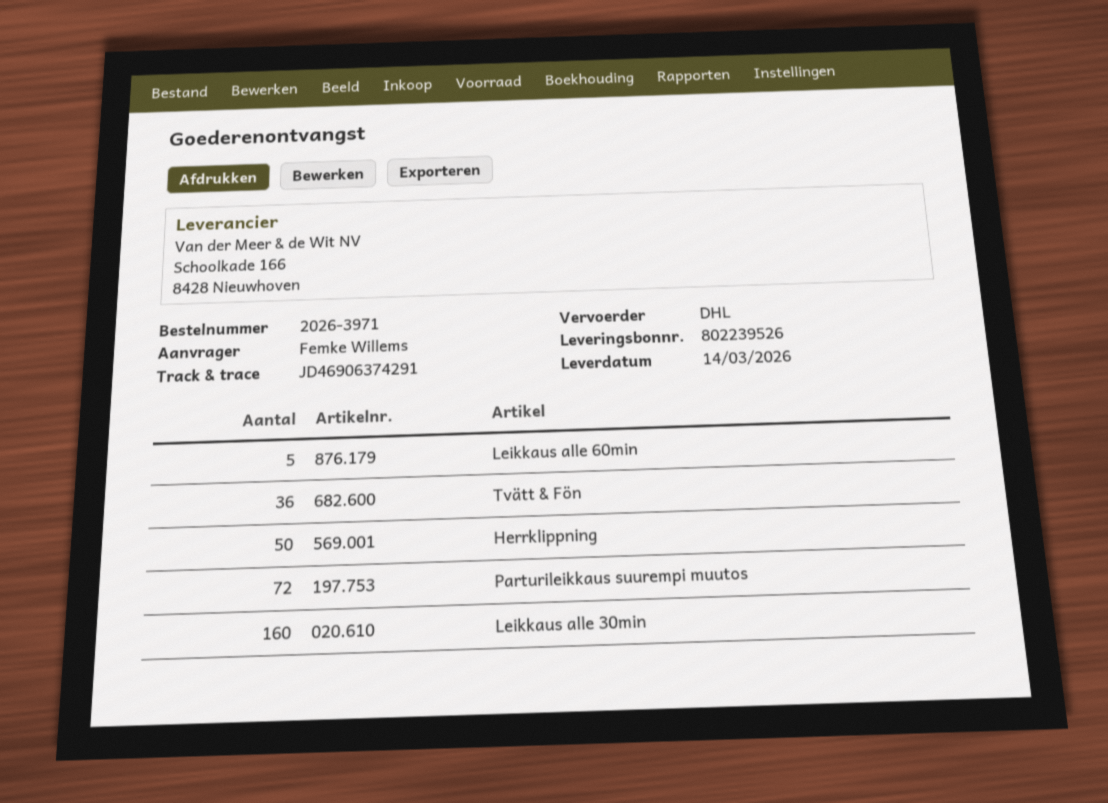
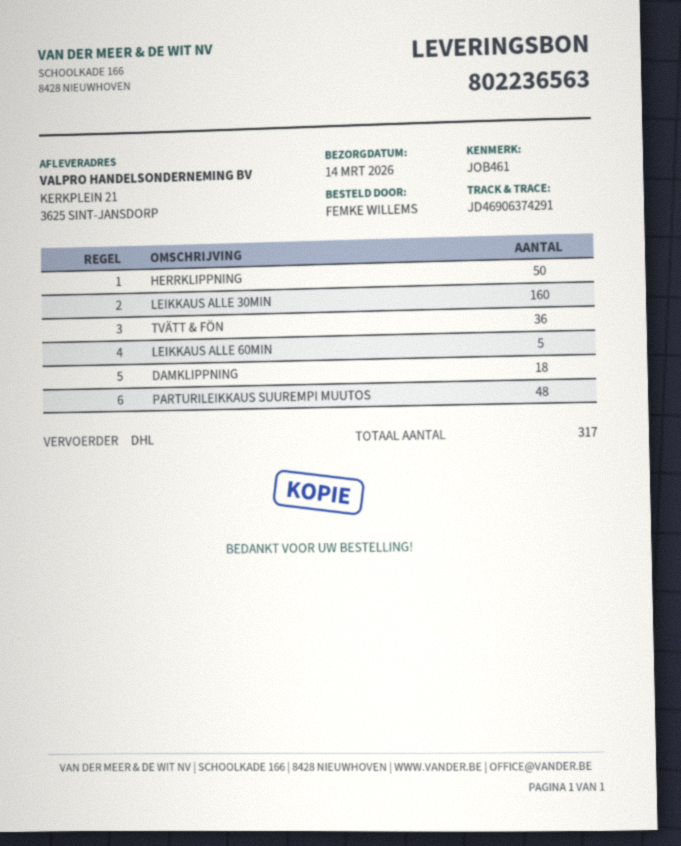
delivery note number: 802239526 -> 802236563
Parturileikkaus suurempi muutos: 72 -> 48
DAMKLIPPNING: none -> 18

